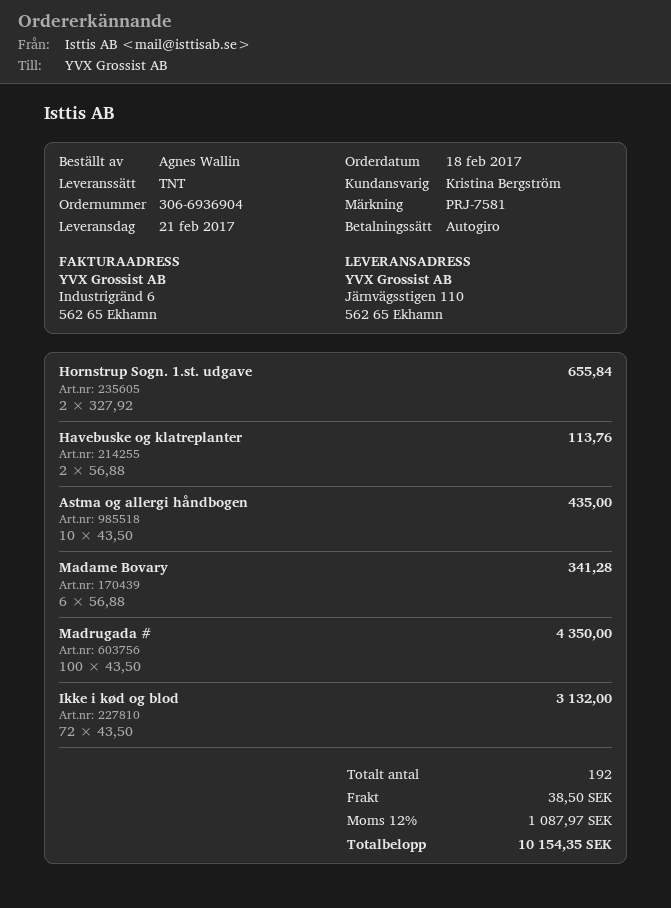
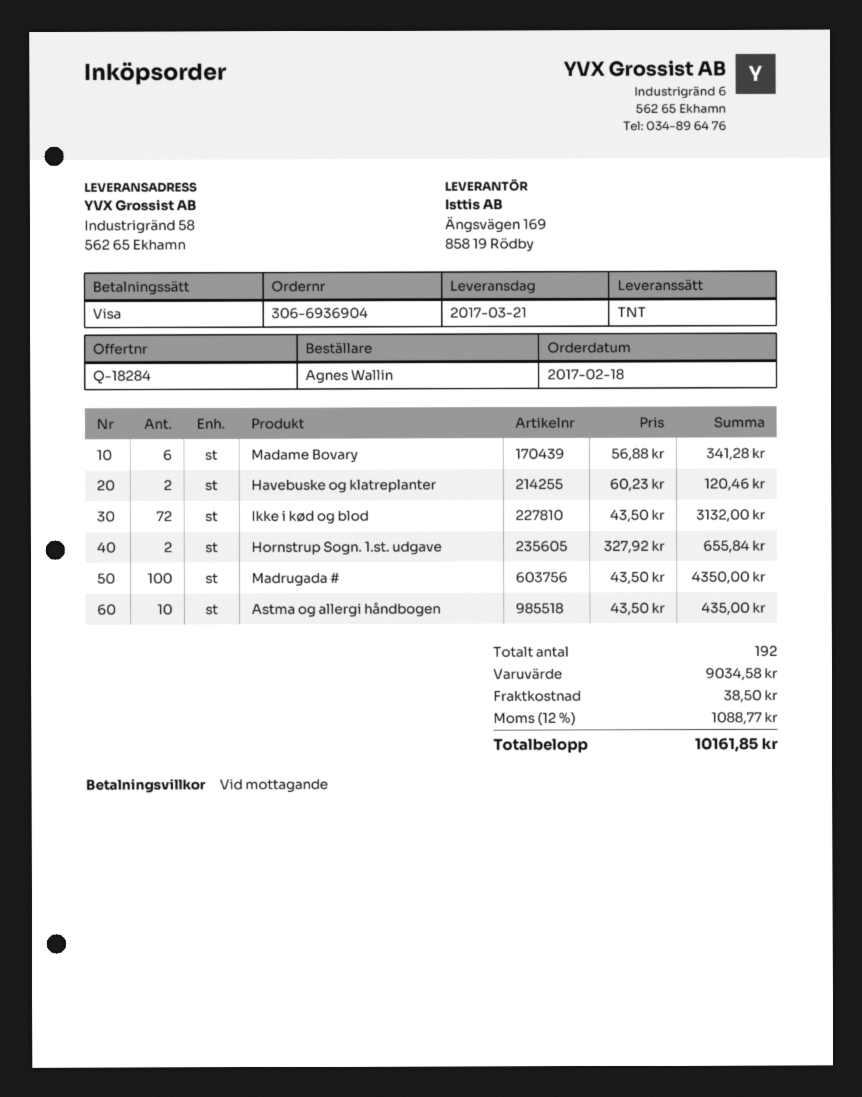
delivery date: 2017-02-21 -> 2017-03-21
payment method: direct debit -> Visa
ship to: Järnvägsstigen 110, 562 65 Ekhamn -> Industrigränd 58, 562 65 Ekhamn
Havebuske og klatreplanter: 2 x 56.88 = 113.76 -> 2 x 60.23 = 120.46
tax: 12% = 1087.97 -> 12% = 1088.77
total: 10154.35 -> 10161.85

